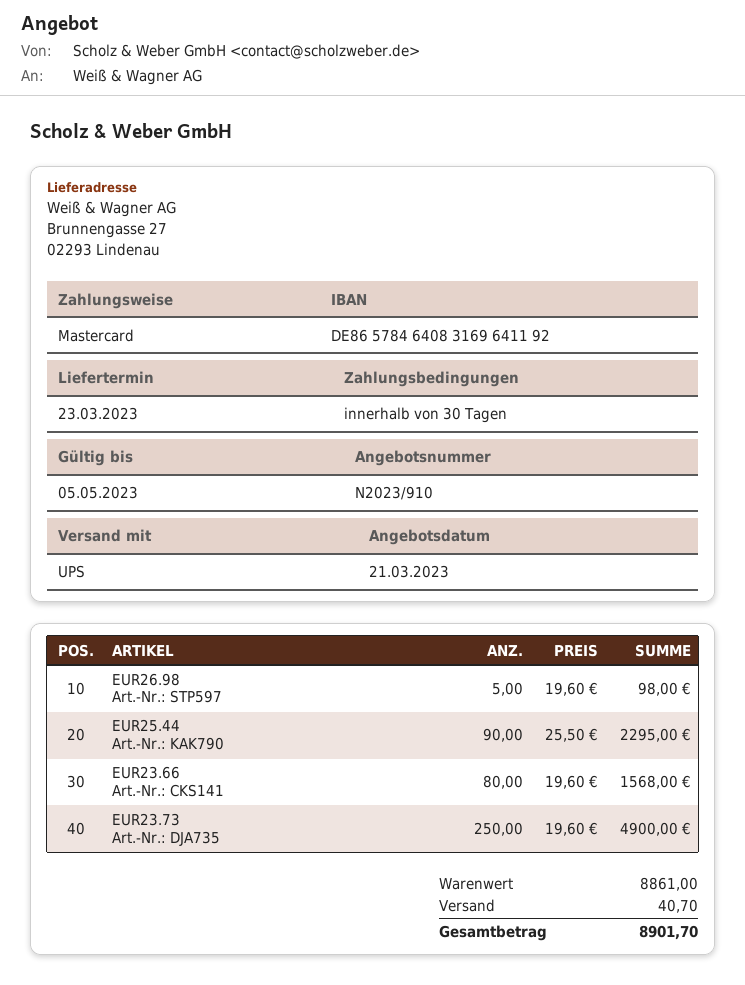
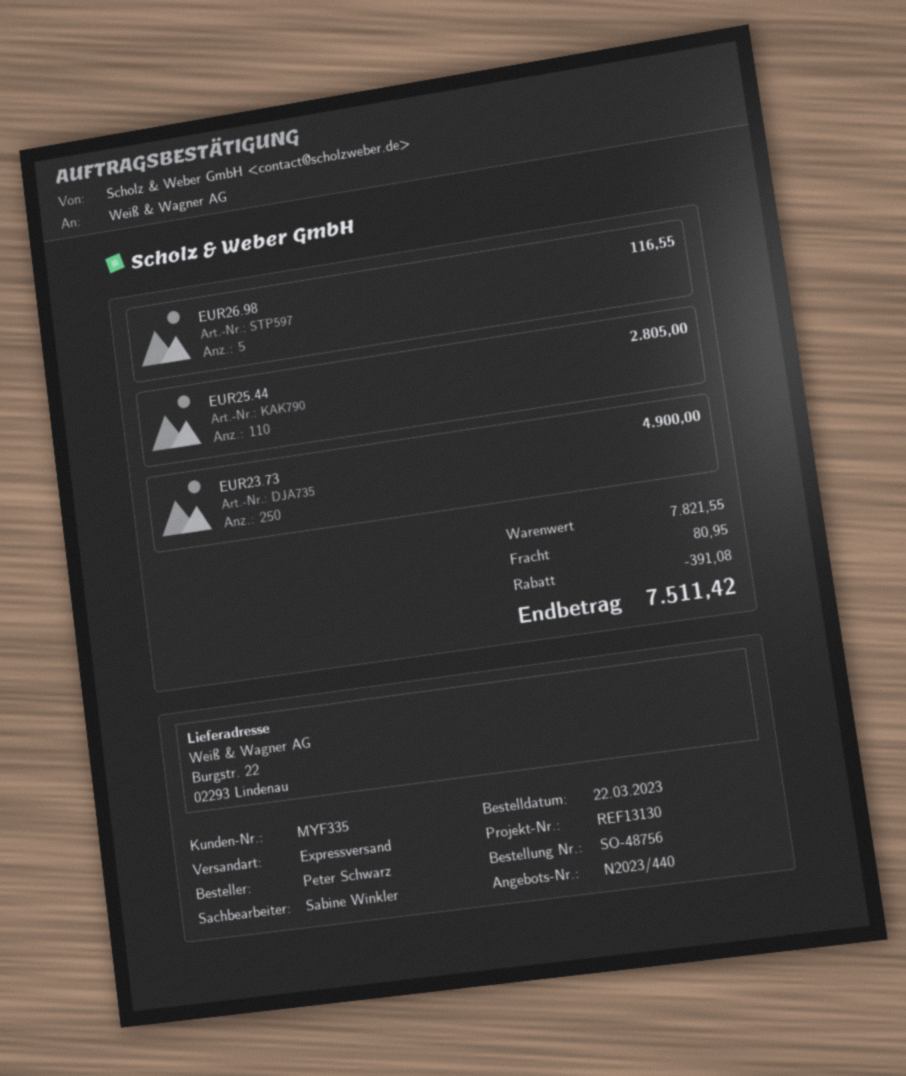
quote number: N2023/910 -> N2023/440
shipping method: UPS -> express
ship to: Brunnengasse 27, 02293 Lindenau -> Burgstr. 22, 02293 Lindenau
EUR26.98: 5 for 98.00 -> 5 for 116.55
EUR25.44: 90 for 2295.00 -> 110 for 2805.00
EUR23.66: 80 for 1568.00 -> none
subtotal: 8861.00 -> 7821.55
discount: none -> 391.08
shipping: 40.70 -> 80.95
total: 8901.70 -> 7511.42

